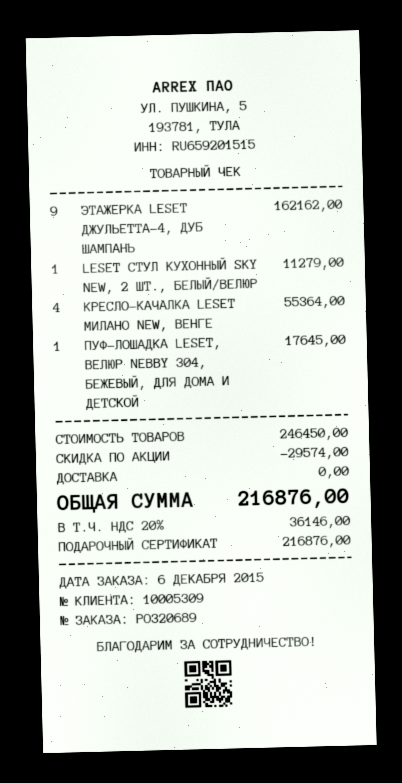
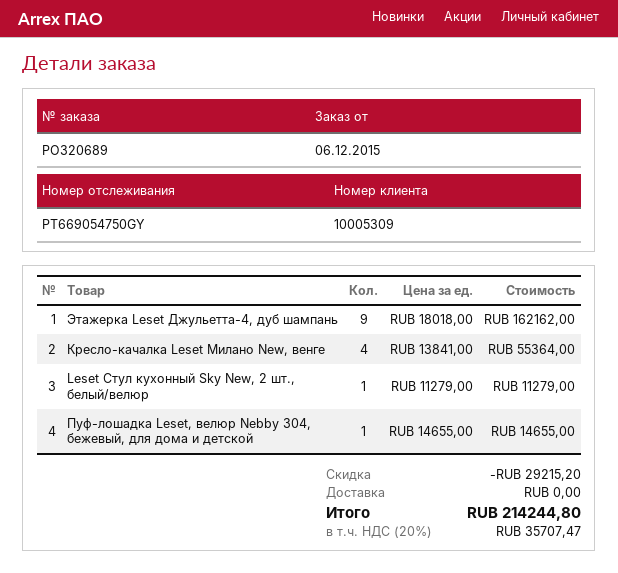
ПУФ-ЛОШАДКА LESET, ВЕЛЮР NEBBY 304, БЕЖЕВЫЙ, ДЛЯ ДОМА И ДЕТСКОЙ: 1 for 17645.00 -> 1 for 14655.00
discount: 29574.00 -> 29215.20
tax: 20% = 36146.00 -> 20% = 35707.47
total: 216876.00 -> 214244.80

